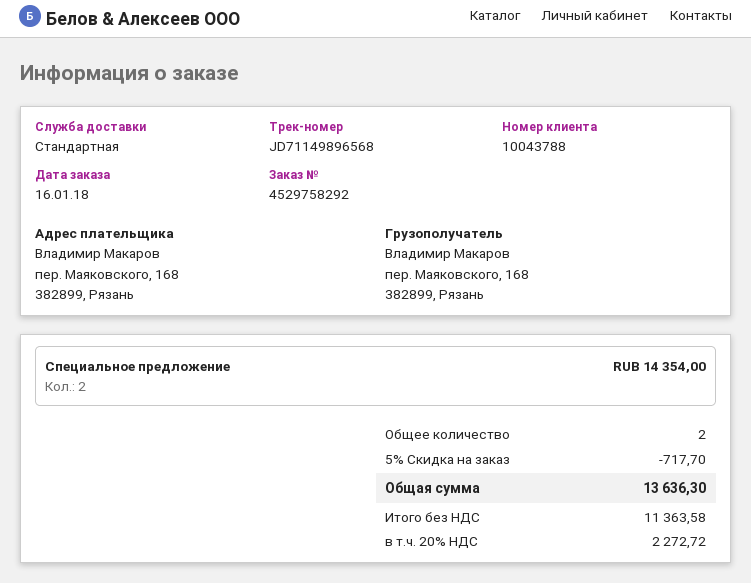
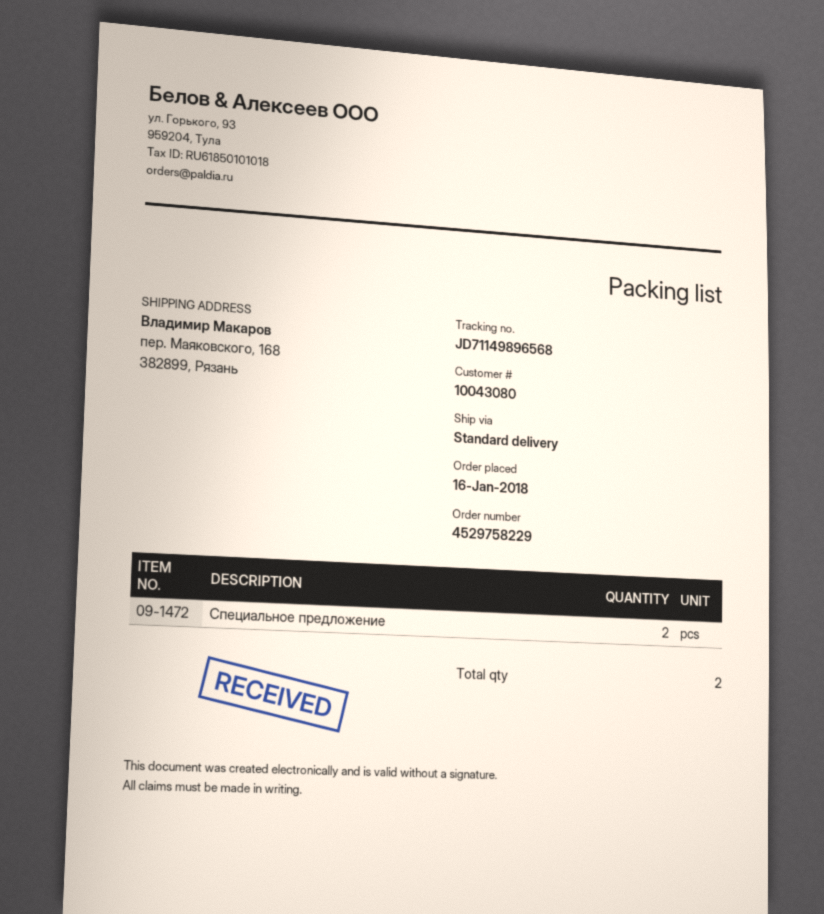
order number: 4529758292 -> 4529758229
customer number: 10043788 -> 10043080

